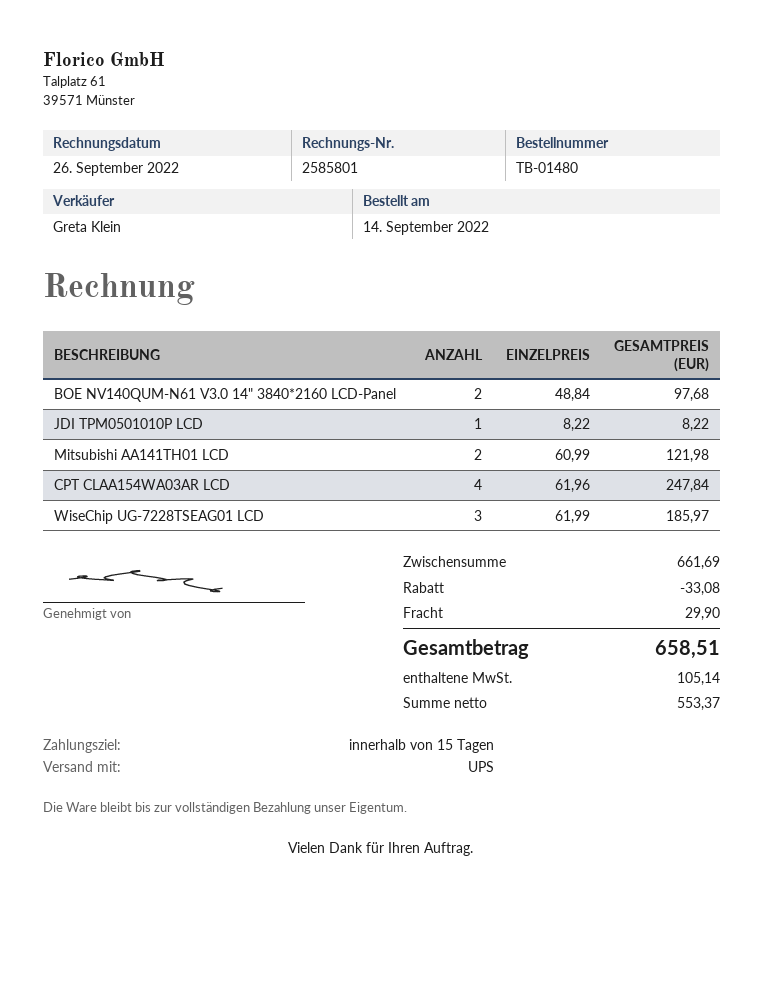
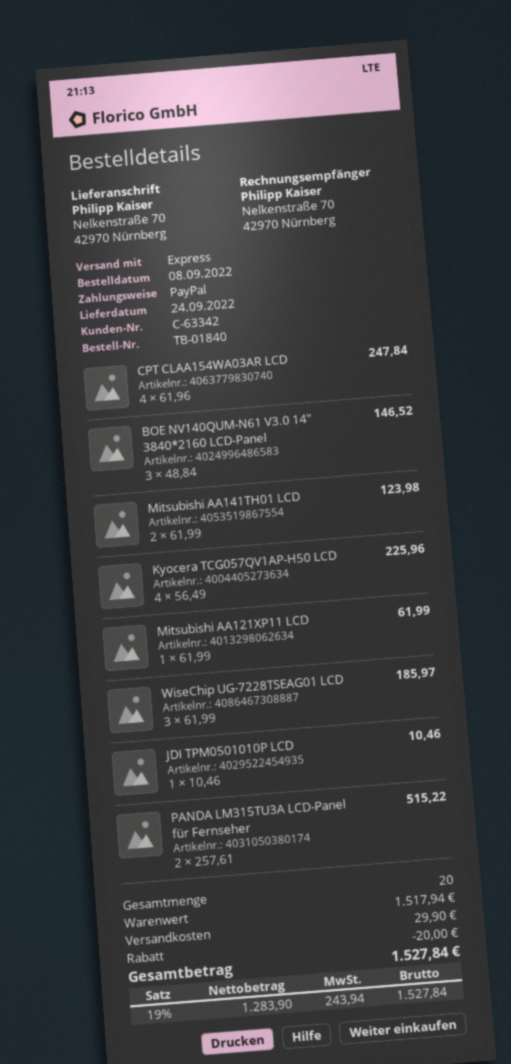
order number: TB-01480 -> TB-01840
order date: 2022-09-14 -> 2022-09-08
shipping method: UPS -> express
BOE NV140QUM-N61 V3.0 14" 3840*2160 LCD-Panel: 2 x 48.84 = 97.68 -> 3 x 48.84 = 146.52
JDI TPM0501010P LCD: 1 x 8.22 = 8.22 -> 1 x 10.46 = 10.46
Mitsubishi AA141TH01 LCD: 2 x 60.99 = 121.98 -> 2 x 61.99 = 123.98
Kyocera TCG057QV1AP-H50 LCD: none -> 4 x 56.49 = 225.96
Mitsubishi AA121XP11 LCD: none -> 1 x 61.99 = 61.99
PANDA LM315TU3A LCD-Panel für Fernseher: none -> 2 x 257.61 = 515.22
subtotal: 661.69 -> 1517.94
discount: 33.08 -> 20.00
net: 553.37 -> 1283.90
tax: 105.14 -> 243.94
total: 658.51 -> 1527.84

